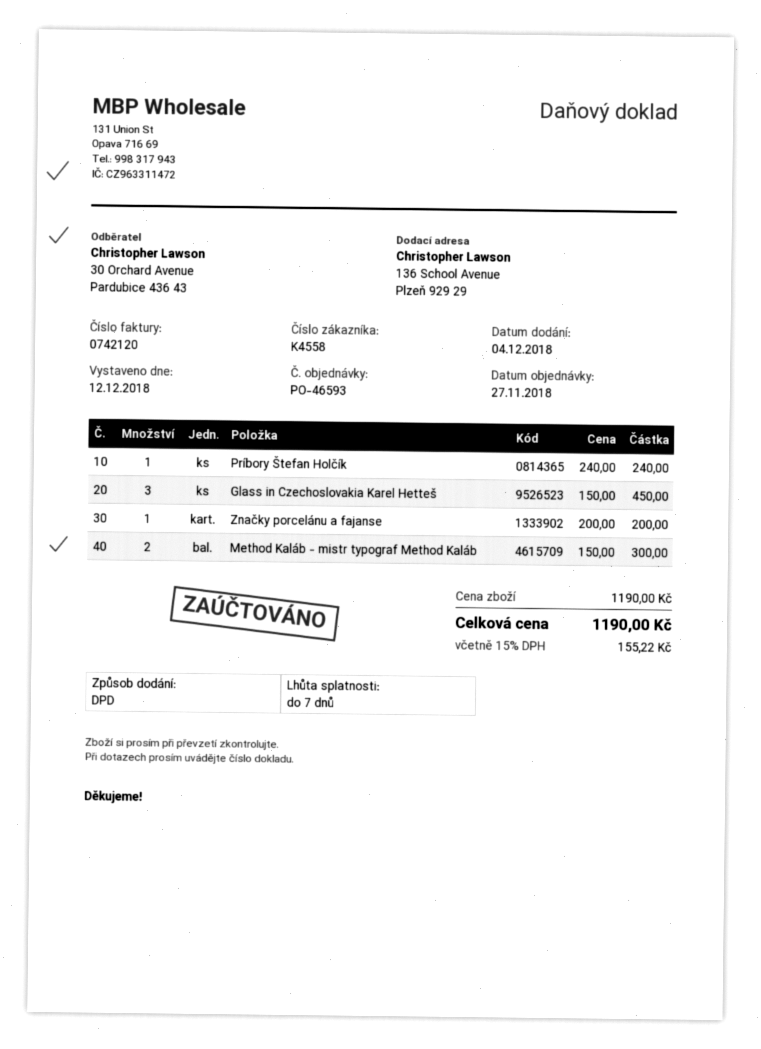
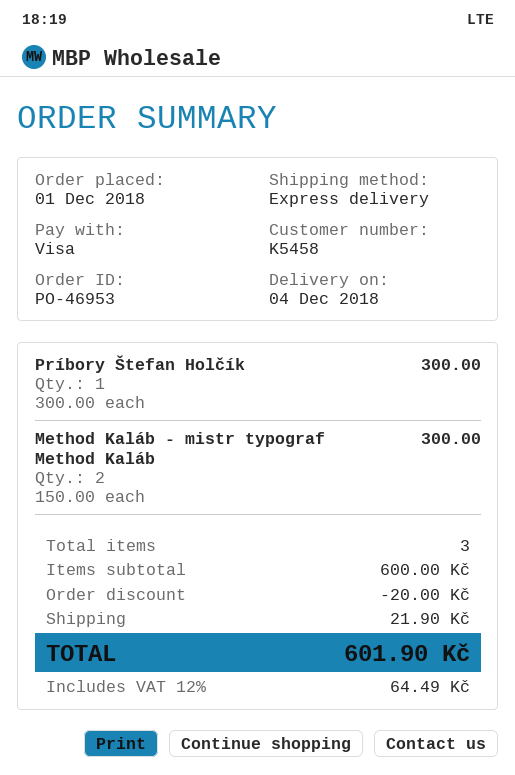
order number: PO-46593 -> PO-46953
order date: 2018-11-27 -> 2018-12-01
customer number: K4558 -> K5458
shipping method: DPD -> express
Príbory Štefan Holčík: 1 x 240.00 = 240.00 -> 1 x 300.00 = 300.00
Glass in Czechoslovakia Karel Hetteš: 3 x 150.00 = 450.00 -> none
Značky porcelánu a fajanse: 1 x 200.00 = 200.00 -> none
subtotal: 1190.00 -> 600.00
discount: none -> 20.00
shipping: none -> 21.90
tax: 15% = 155.22 -> 12% = 64.49
total: 1190.00 -> 601.90

